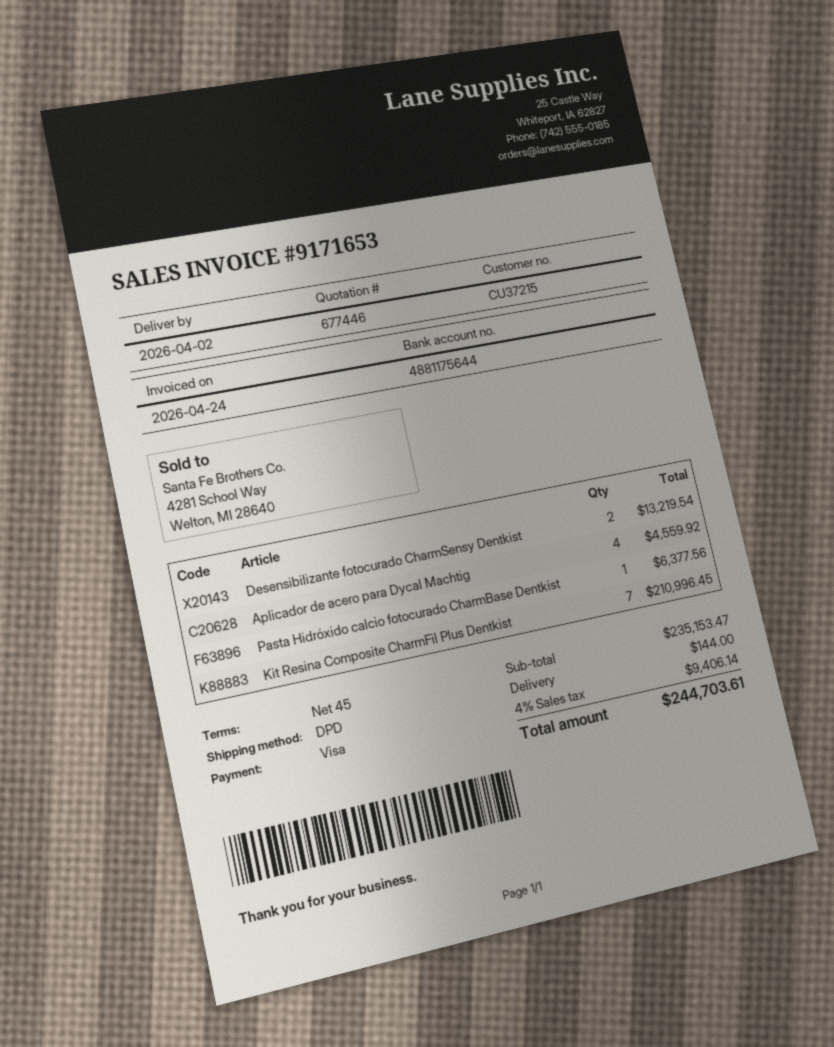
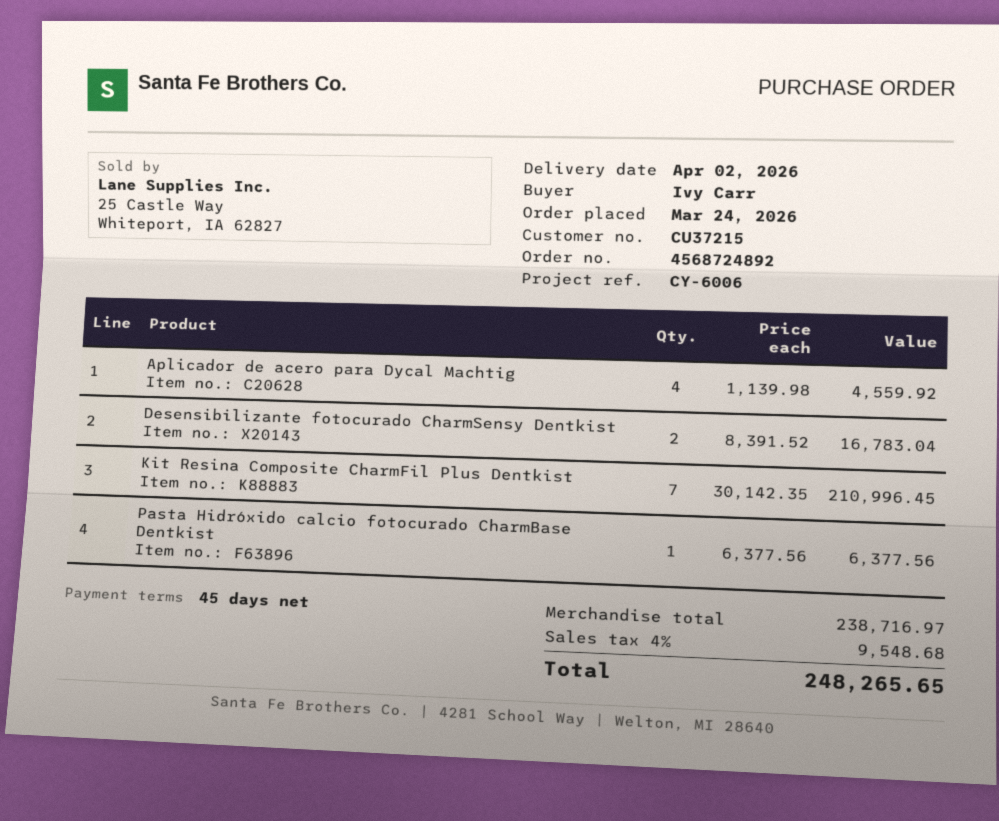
Desensibilizante fotocurado CharmSensy Dentkist: 2 for 13219.54 -> 2 for 16783.04
subtotal: 235153.47 -> 238716.97
shipping: 144.00 -> none
tax: 4% = 9406.14 -> 4% = 9548.68
total: 244703.61 -> 248265.65

